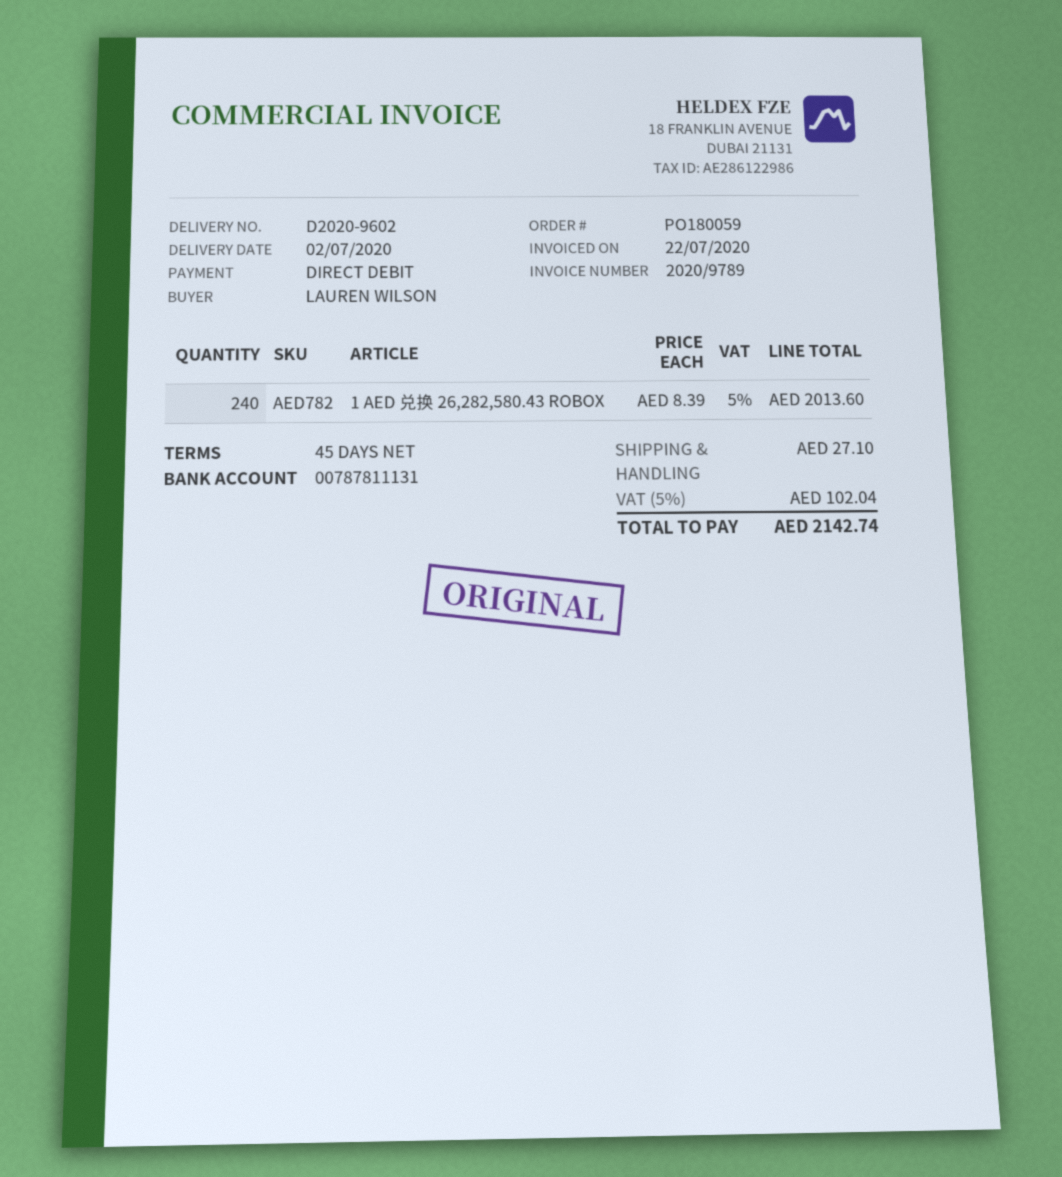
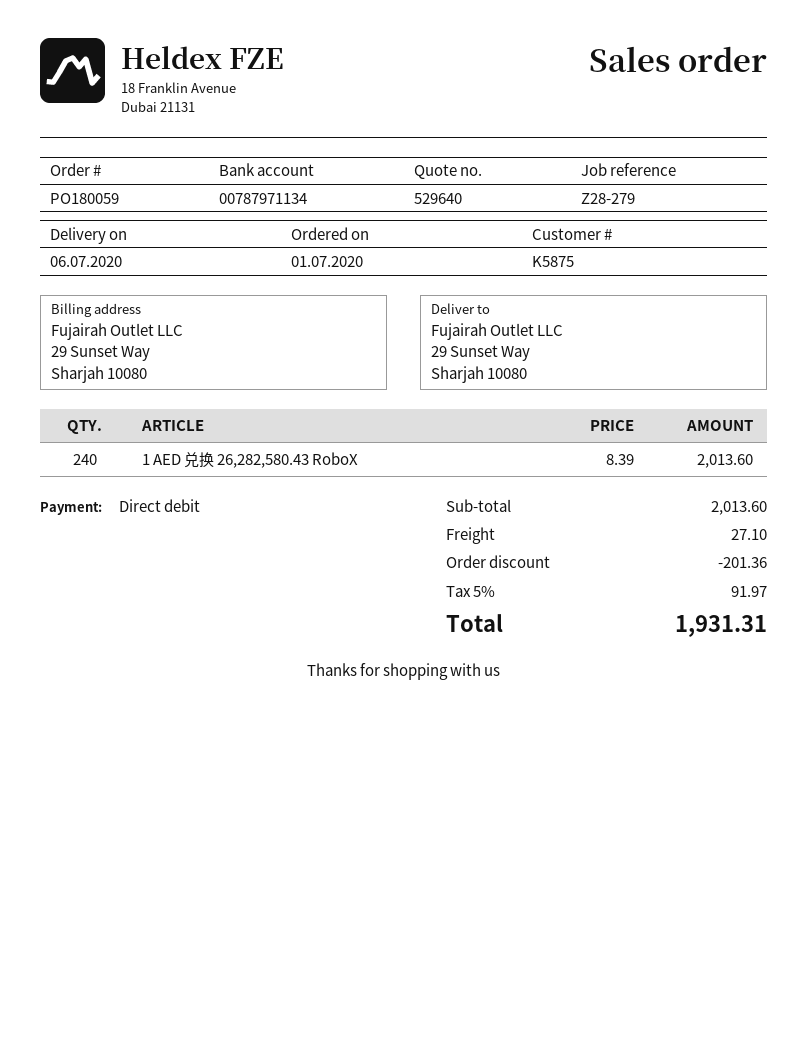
delivery date: 2020-07-02 -> 2020-07-06
bank account: 00787811131 -> 00787971134
discount: none -> 201.36
tax: 5% = 102.04 -> 5% = 91.97
total: 2142.74 -> 1931.31

